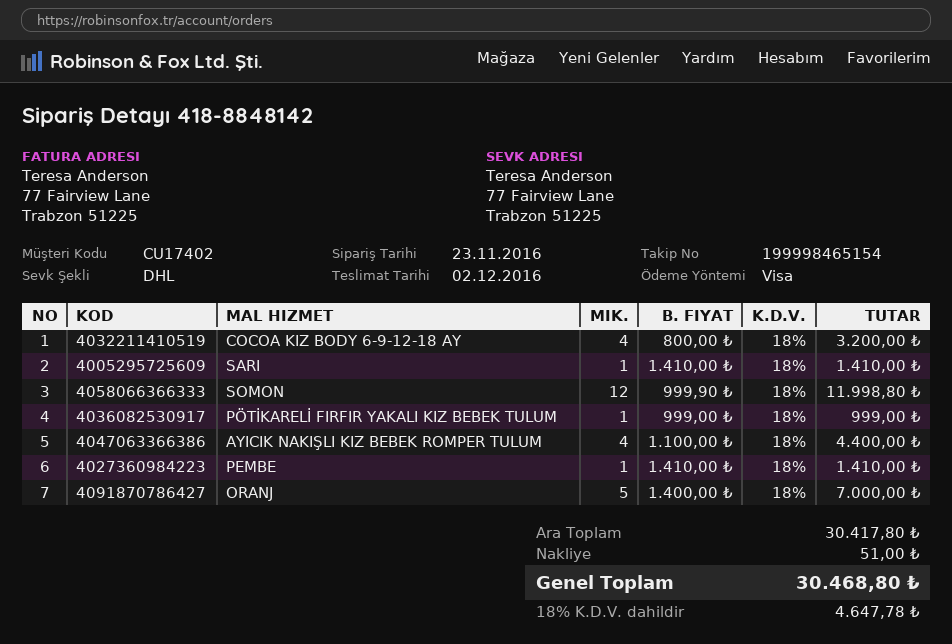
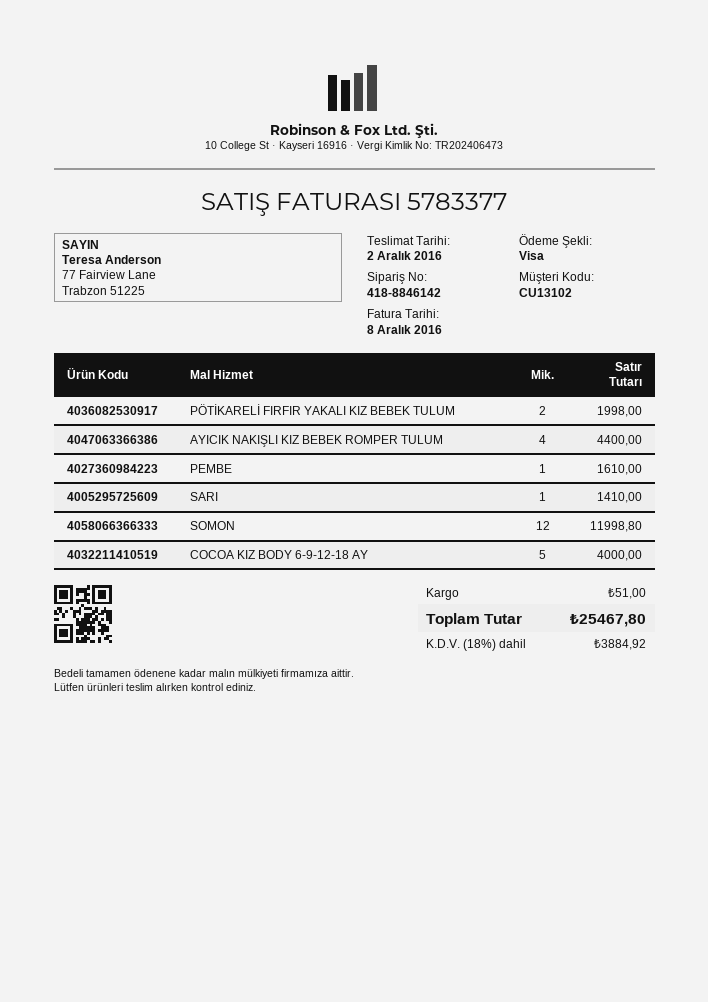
order number: 418-8848142 -> 418-8846142
customer number: CU17402 -> CU13102
COCOA KIZ BODY 6-9-12-18 AY: 4 for 3200.00 -> 5 for 4000.00
PÖTİKARELİ FIRFIR YAKALI KIZ BEBEK TULUM: 1 for 999.00 -> 2 for 1998.00
PEMBE: 1 for 1410.00 -> 1 for 1610.00
ORANJ: 5 for 7000.00 -> none
tax: 18% = 4647.78 -> 18% = 3884.92
total: 30468.80 -> 25467.80

